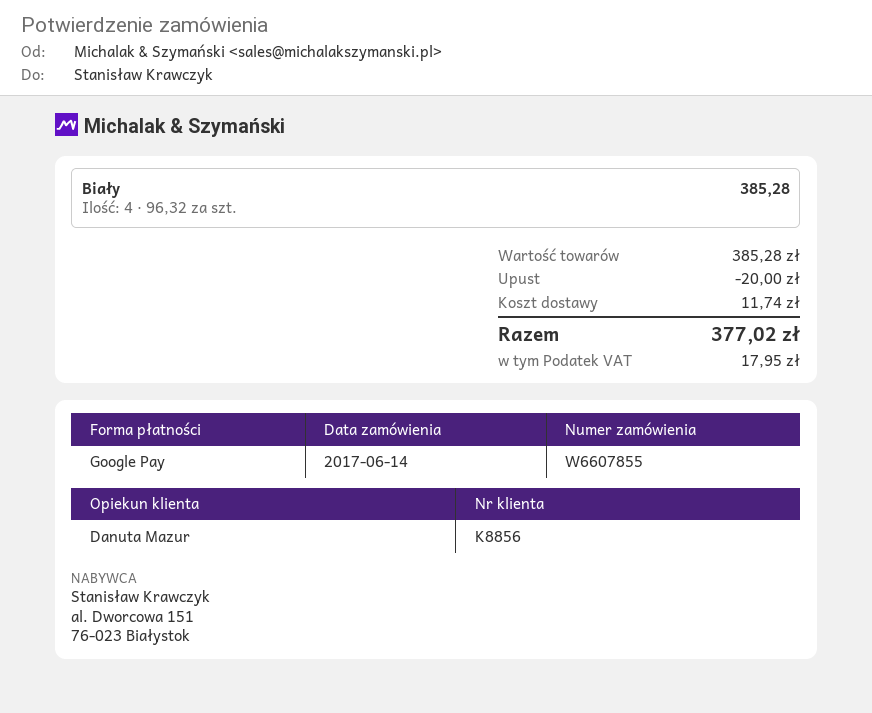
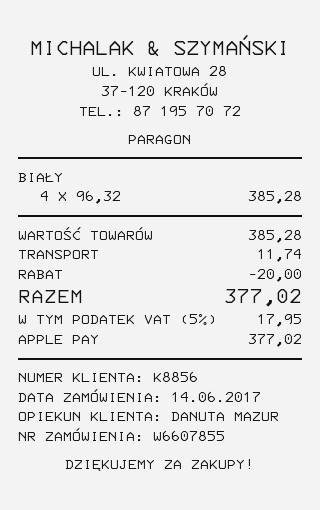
payment method: Google Pay -> Apple Pay

